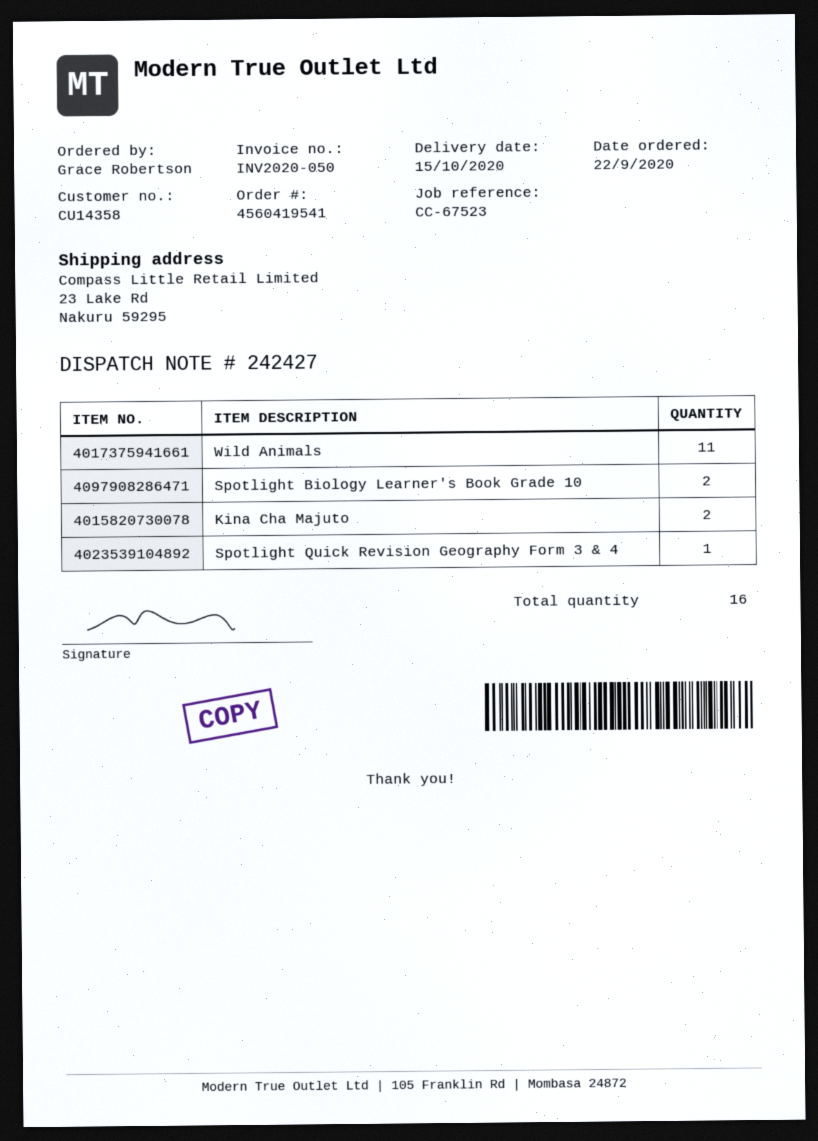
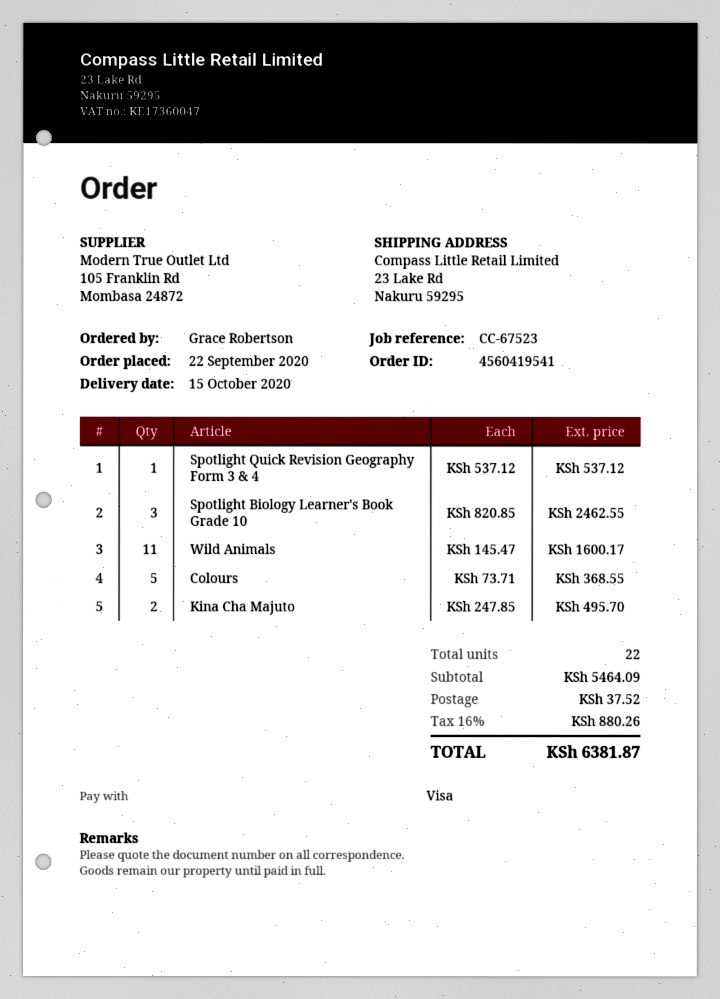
Spotlight Biology Learner's Book Grade 10: 2 -> 3
Colours: none -> 5
total quantity: 16 -> 22

